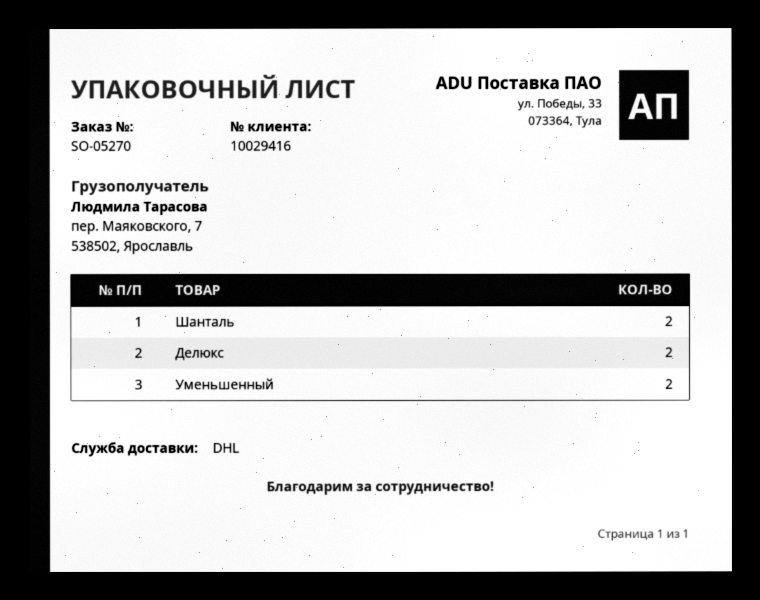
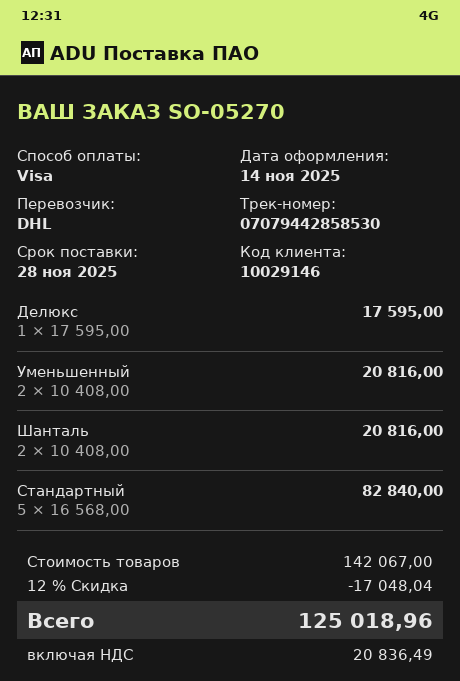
customer number: 10029416 -> 10029146
Делюкс: 2 -> 1
Стандартный: none -> 5

